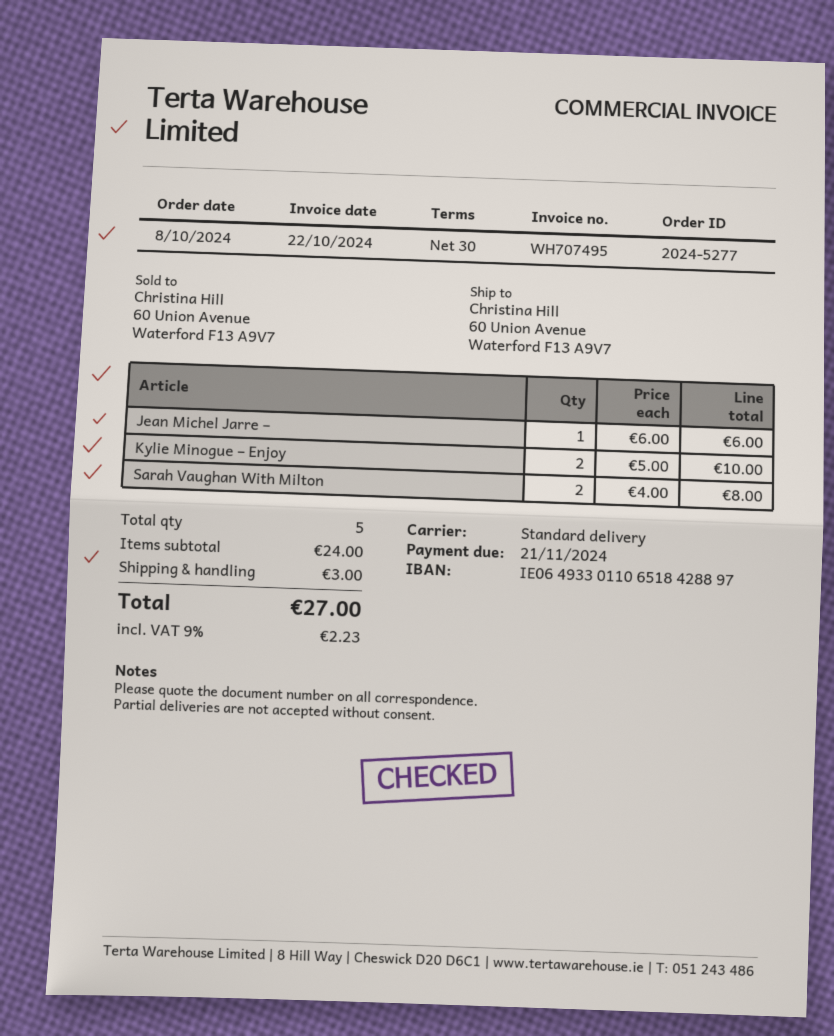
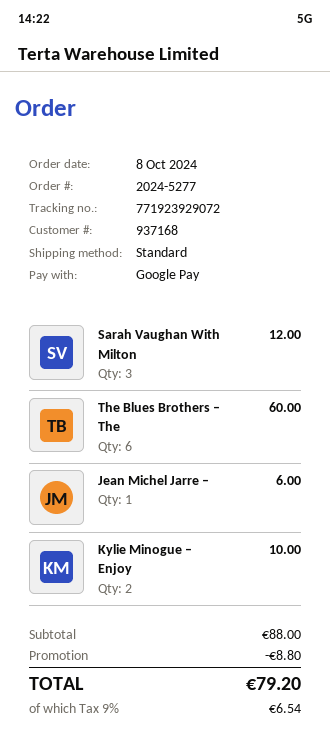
Sarah Vaughan With Milton: 2 for 8.00 -> 3 for 12.00
The Blues Brothers – The: none -> 6 for 60.00
subtotal: 24.00 -> 88.00
discount: none -> 8.80
shipping: 3.00 -> none
tax: 9% = 2.23 -> 9% = 6.54
total: 27.00 -> 79.20

